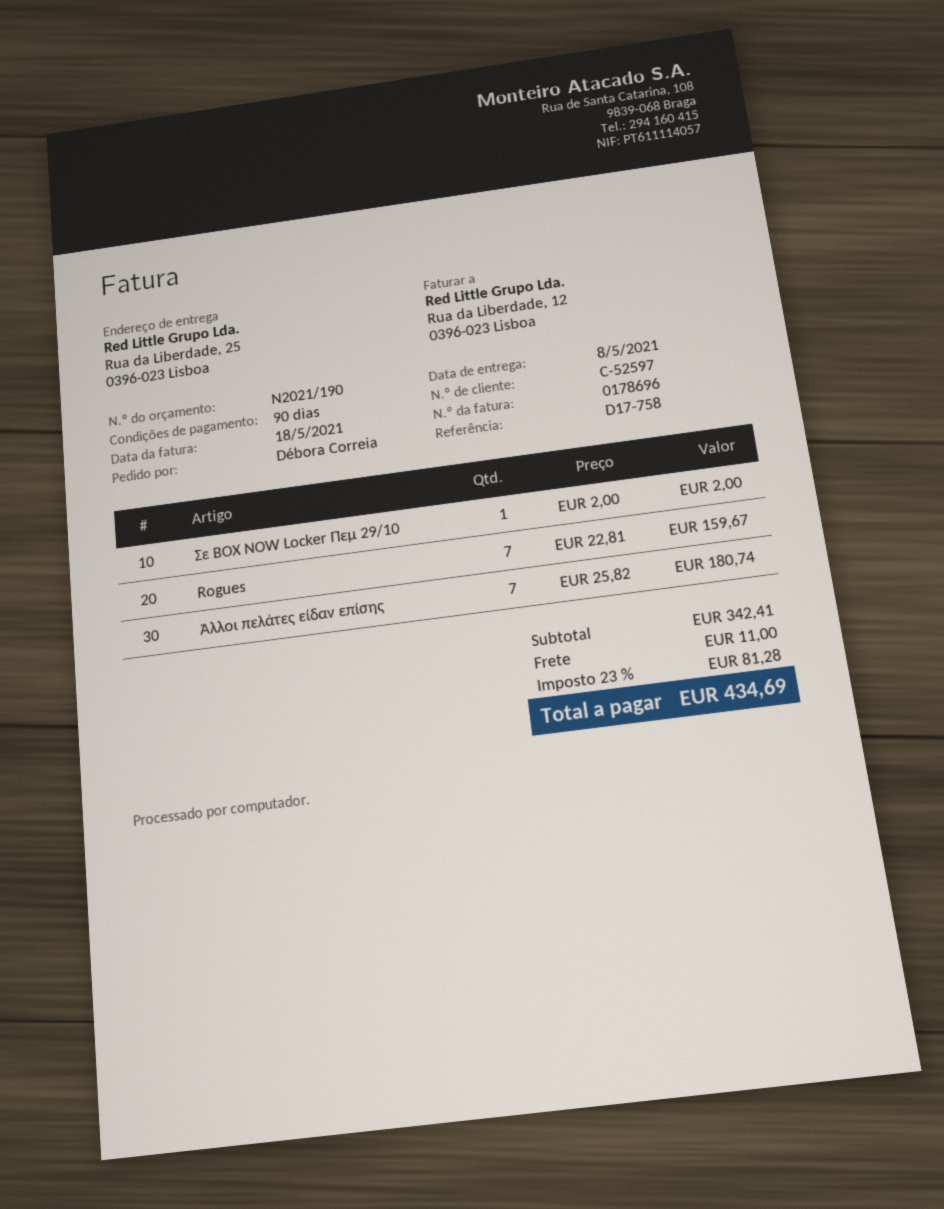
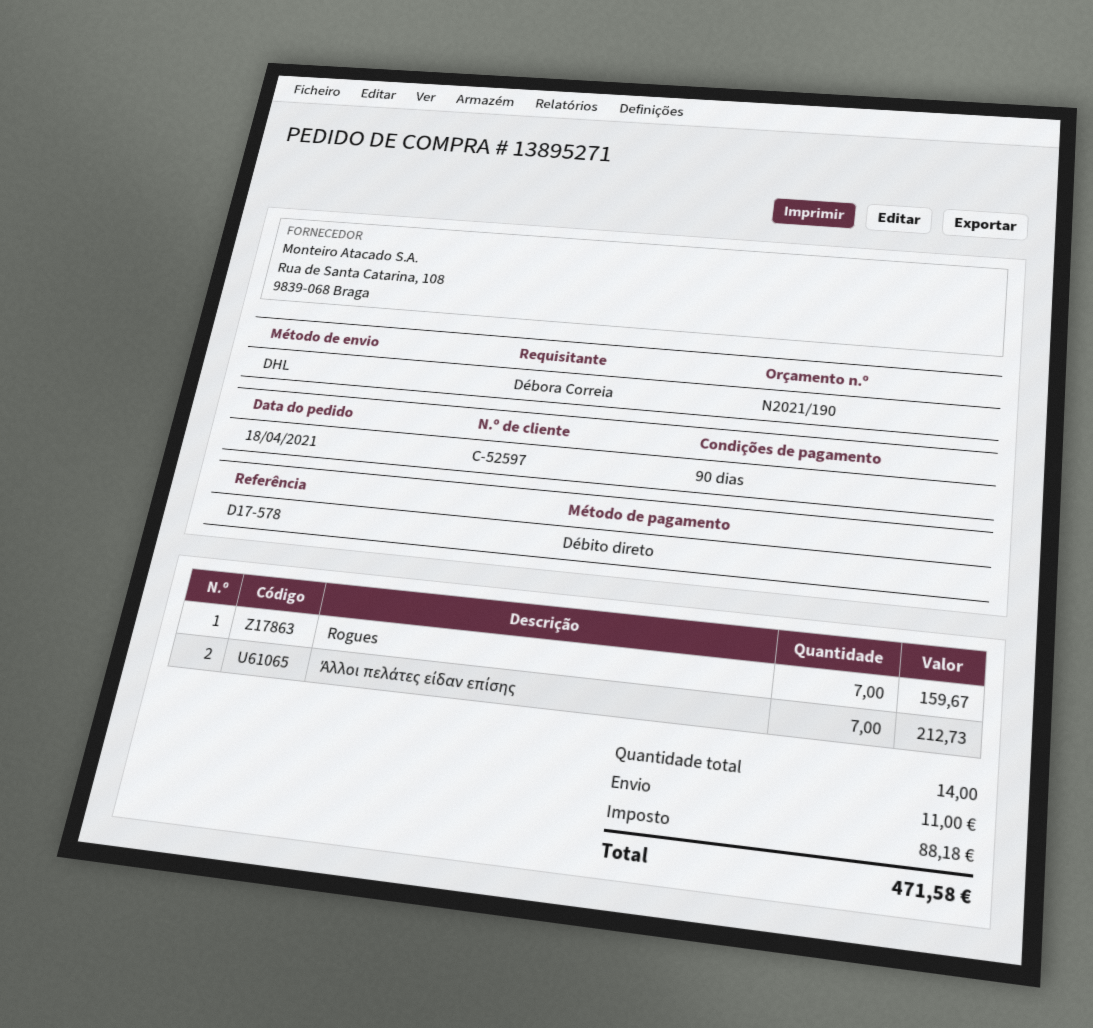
reference: D17-758 -> D17-578
Σε BOX NOW Locker Πεμ 29/10: 1 for 2.00 -> none
Άλλοι πελάτες είδαν επίσης: 7 for 180.74 -> 7 for 212.73
tax: 81.28 -> 88.18
total: 434.69 -> 471.58

